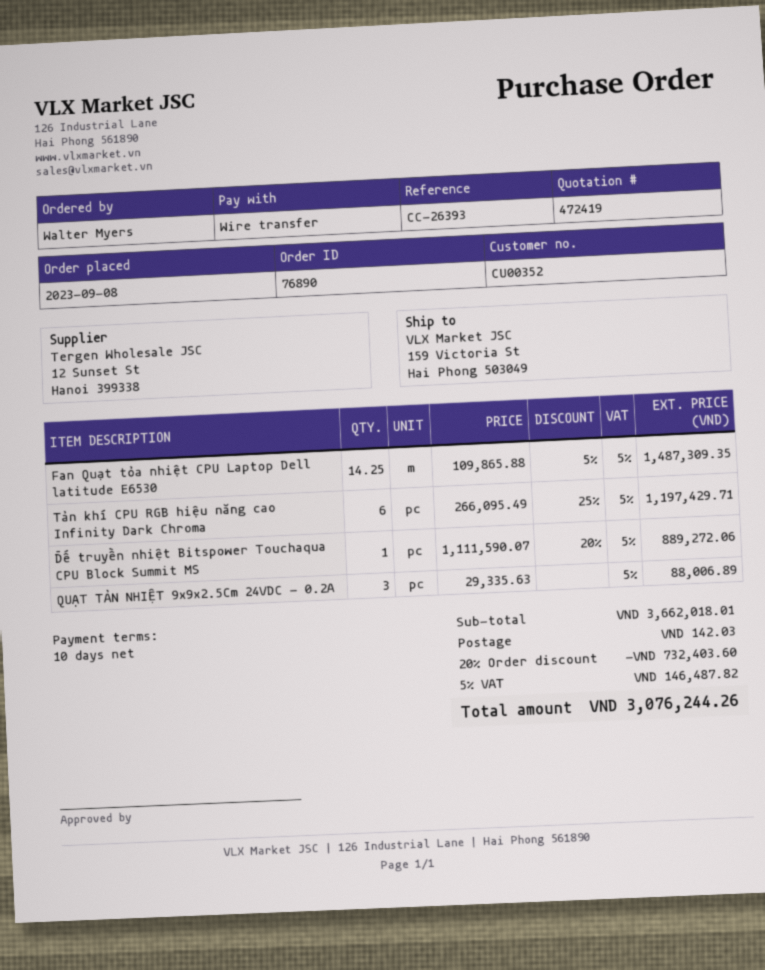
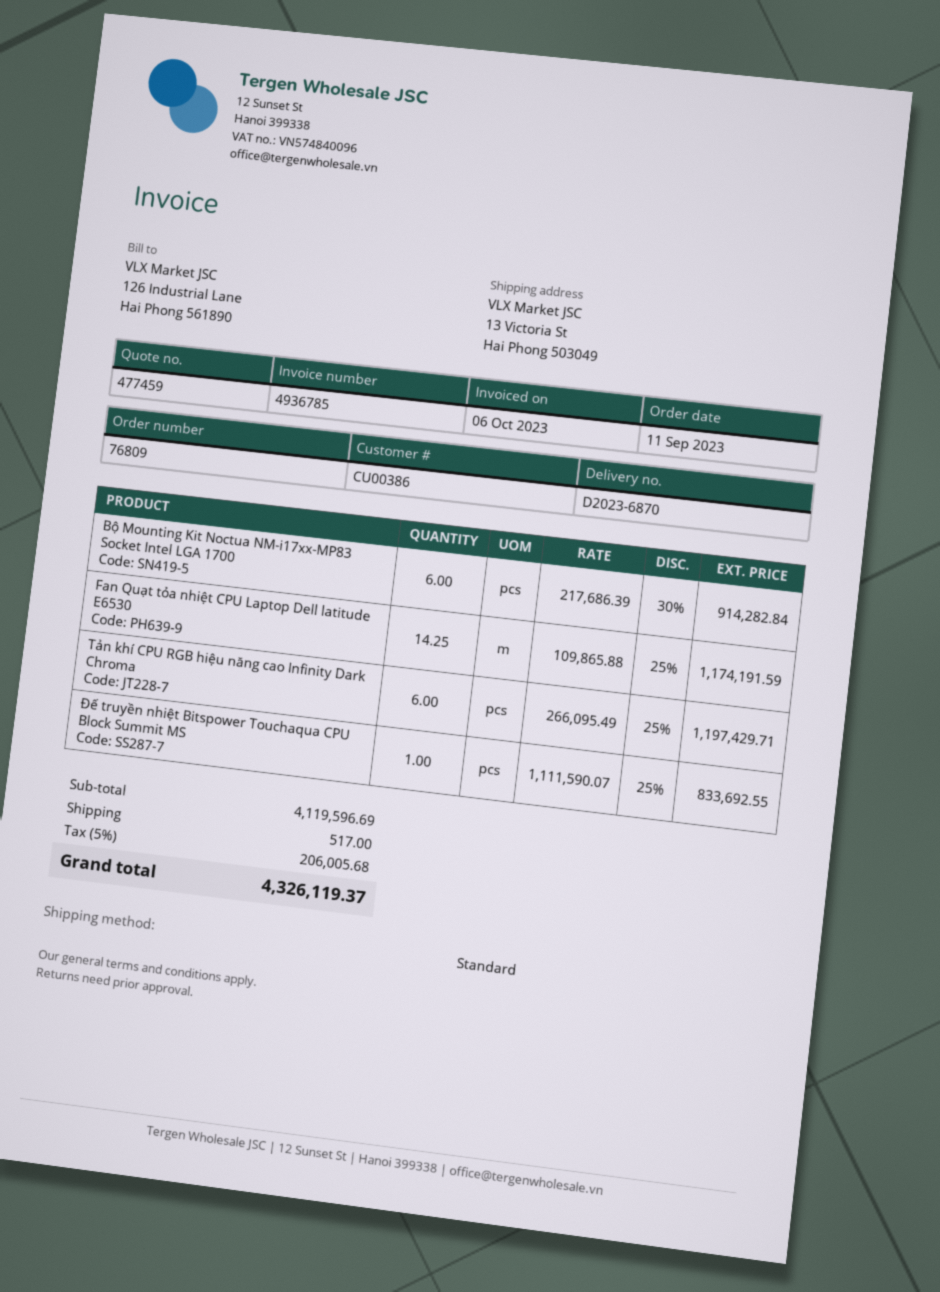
quote number: 472419 -> 477459
order number: 76890 -> 76809
order date: 2023-09-08 -> 2023-09-11
customer number: CU00352 -> CU00386
ship to: 159 Victoria St, Hai Phong 503049 -> 13 Victoria St, Hai Phong 503049
Fan Quạt tỏa nhiệt CPU Laptop Dell latitude E6530: 14.25 x 109865.88 - 5% = 1487309.35 -> 14.25 x 109865.88 - 25% = 1174191.59
Đế truyền nhiệt Bitspower Touchaqua CPU Block Summit MS: 1 x 1111590.07 - 20% = 889272.06 -> 1 x 1111590.07 - 25% = 833692.55
QUẠT TẢN NHIỆT 9x9x2.5Cm 24VDC - 0.2A: 3 x 29335.63 = 88006.89 -> none
Bộ Mounting Kit Noctua NM-i17xx-MP83 Socket Intel LGA 1700: none -> 6 x 217686.39 - 30% = 914282.84
subtotal: 3662018.01 -> 4119596.69
discount: 20% = 732403.60 -> none
shipping: 142.03 -> 517.00
tax: 5% = 146487.82 -> 5% = 206005.68
total: 3076244.26 -> 4326119.37

